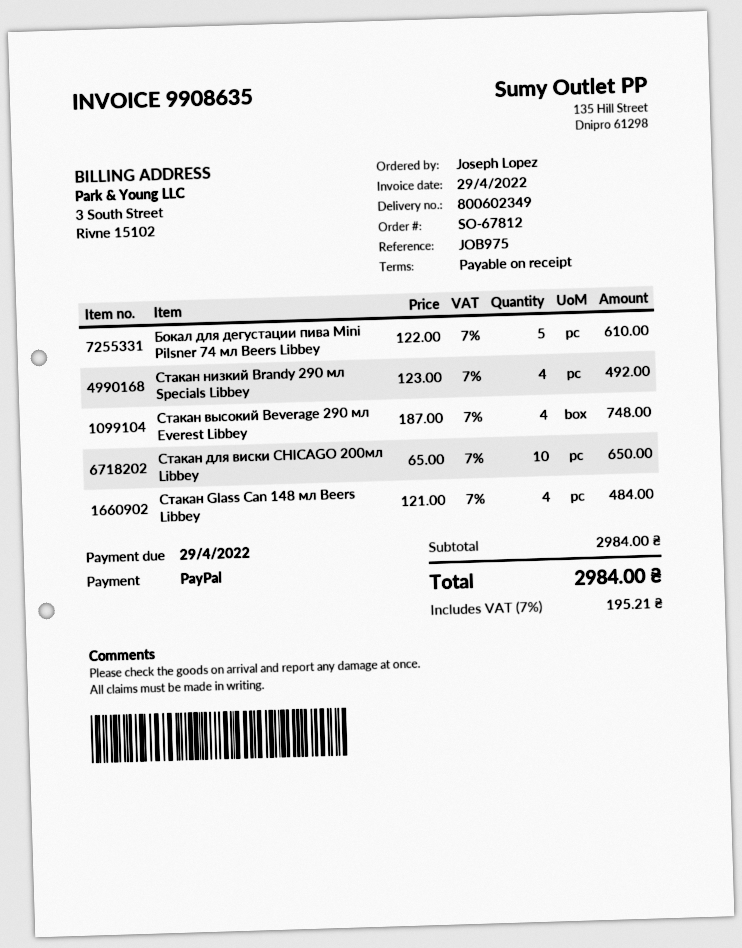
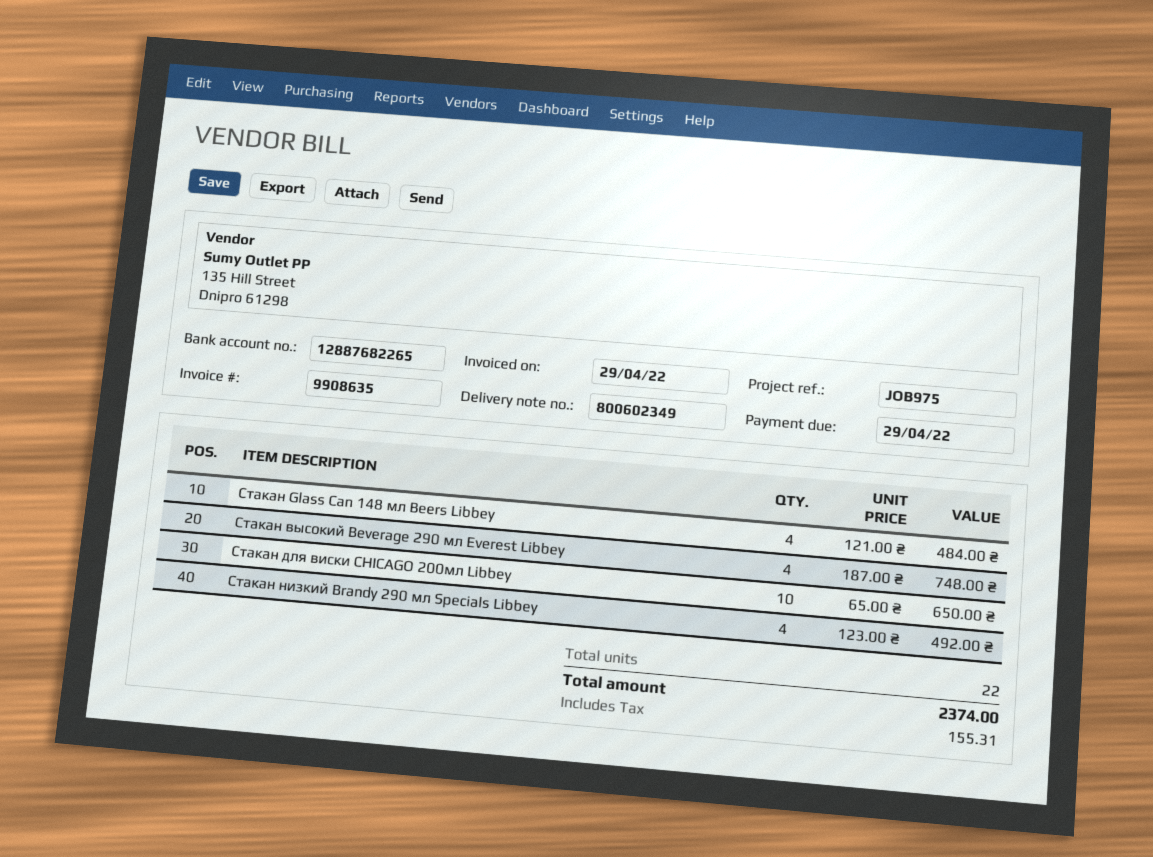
Бокал для дегустации пива Mini Pilsner 74 мл Beers Libbey: 5 x 122.00 = 610.00 -> none
tax: 195.21 -> 155.31
total: 2984.00 -> 2374.00

